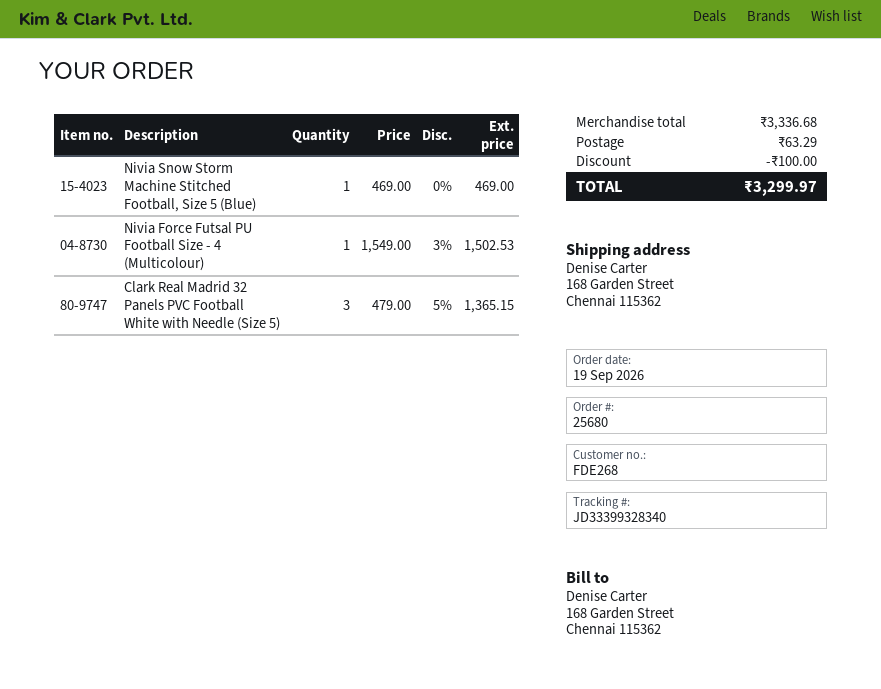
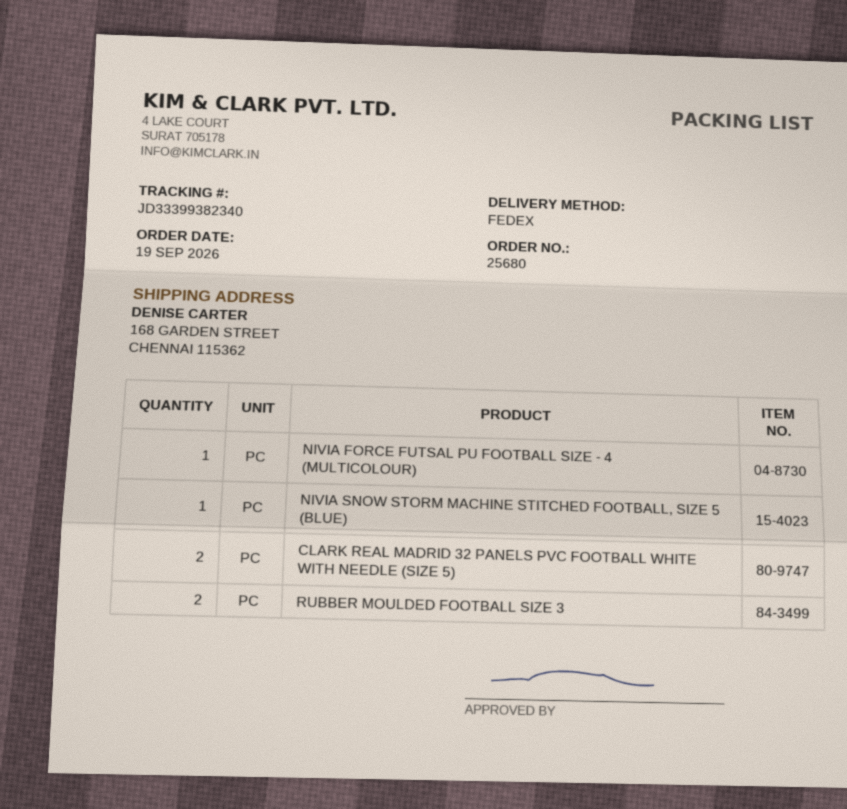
tracking number: JD33399328340 -> JD33399382340
Clark Real Madrid 32 Panels PVC Football White with Needle (Size 5): 3 -> 2
RUBBER MOULDED FOOTBALL SIZE 3: none -> 2

